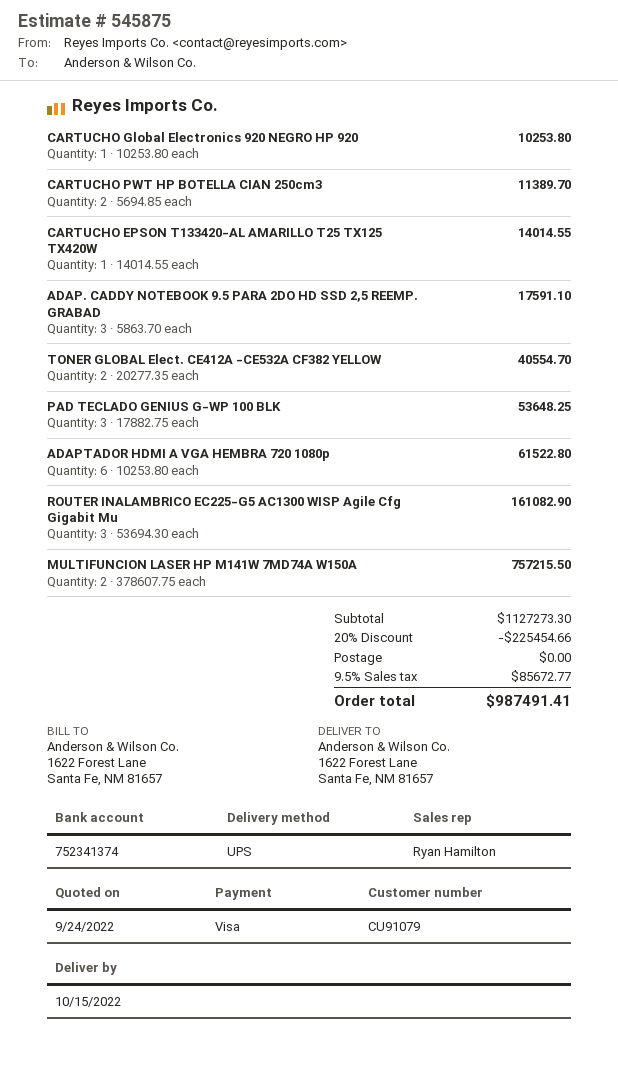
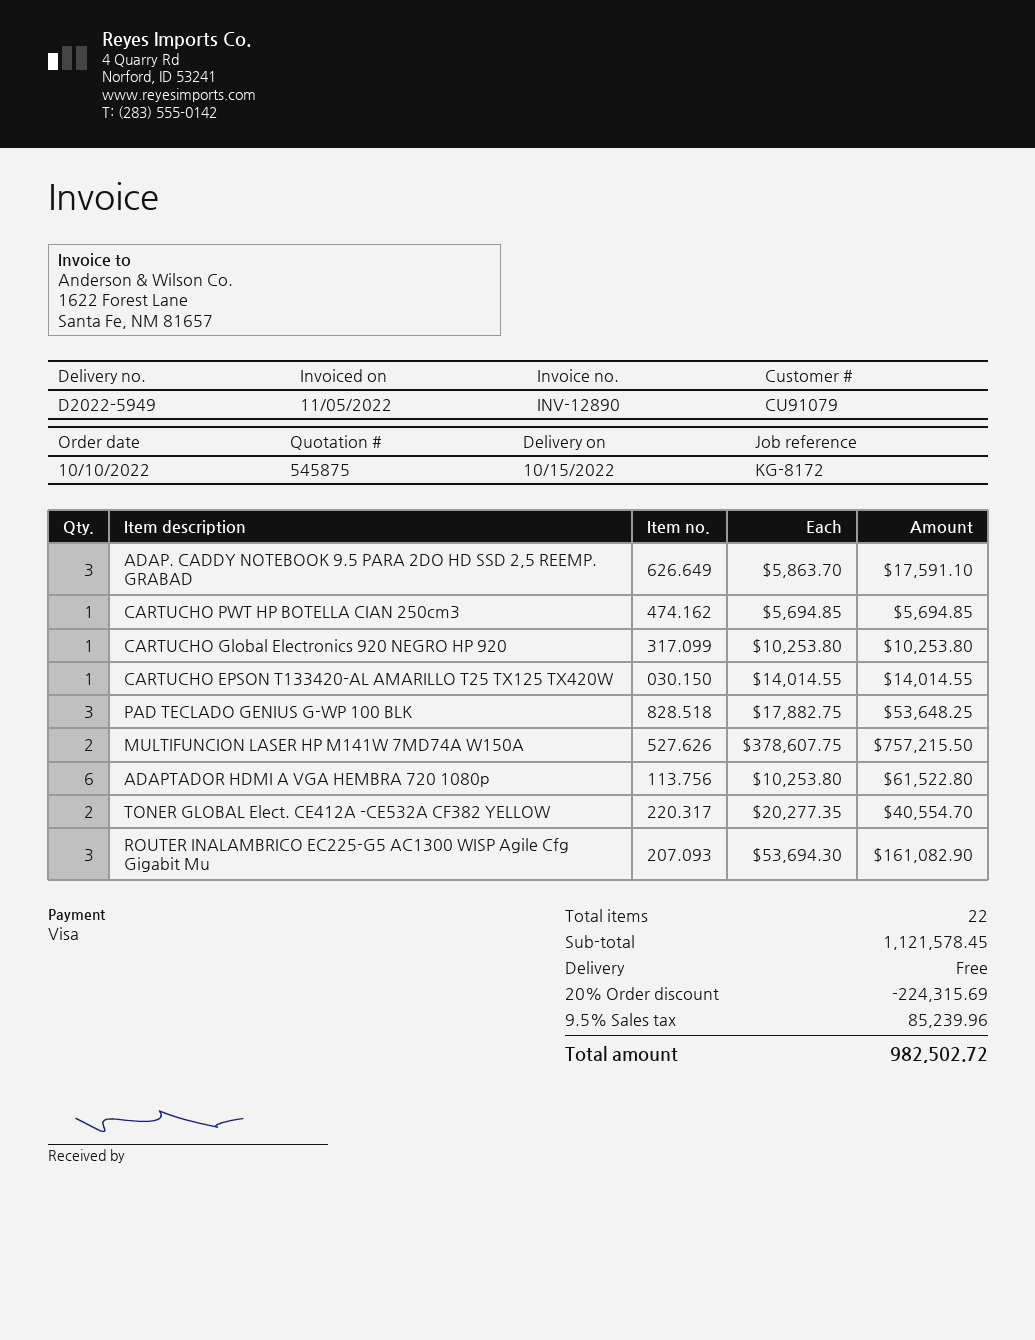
CARTUCHO PWT HP BOTELLA CIAN 250cm3: 2 x 5694.85 = 11389.70 -> 1 x 5694.85 = 5694.85
subtotal: 1127273.30 -> 1121578.45
discount: 20% = 225454.66 -> 20% = 224315.69
tax: 9.5% = 85672.77 -> 9.5% = 85239.96
total: 987491.41 -> 982502.72

